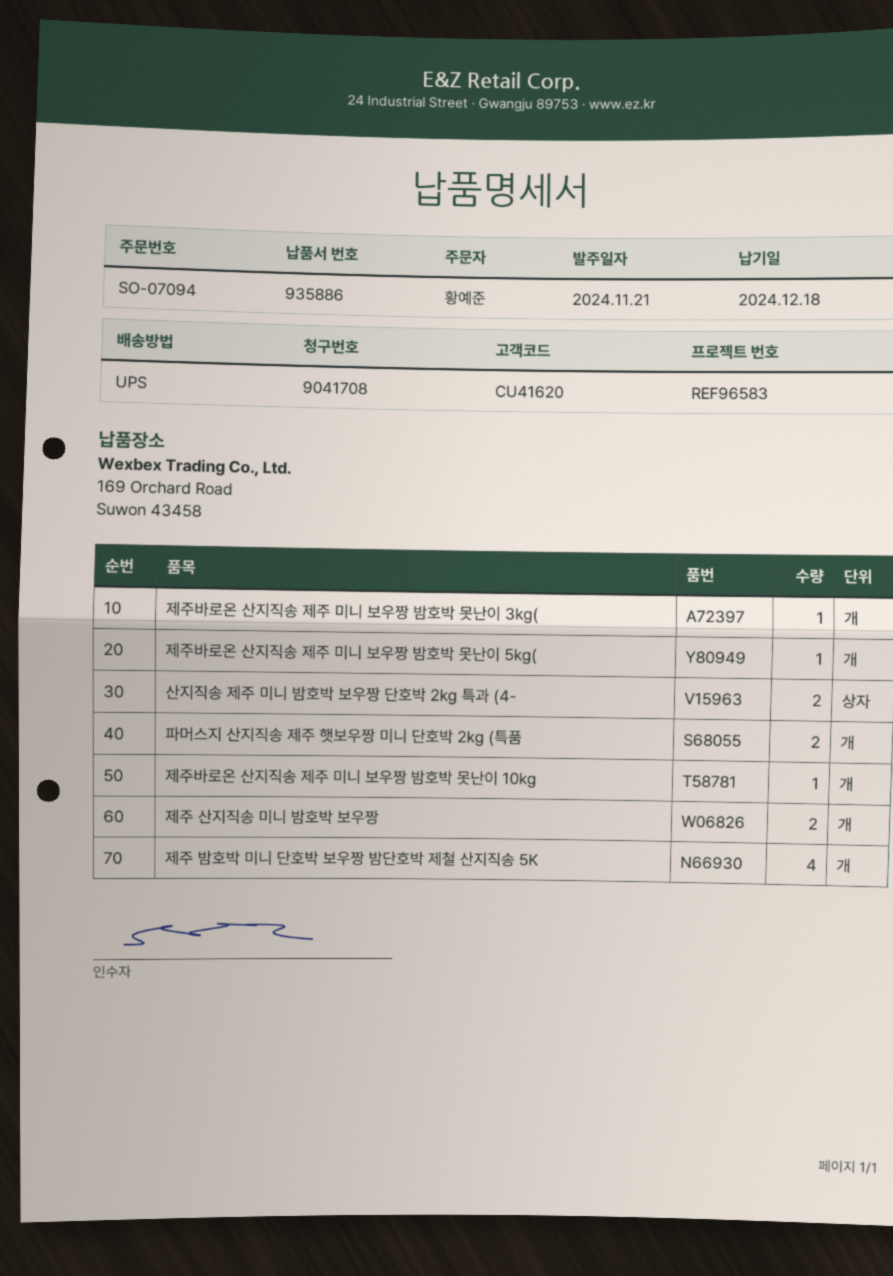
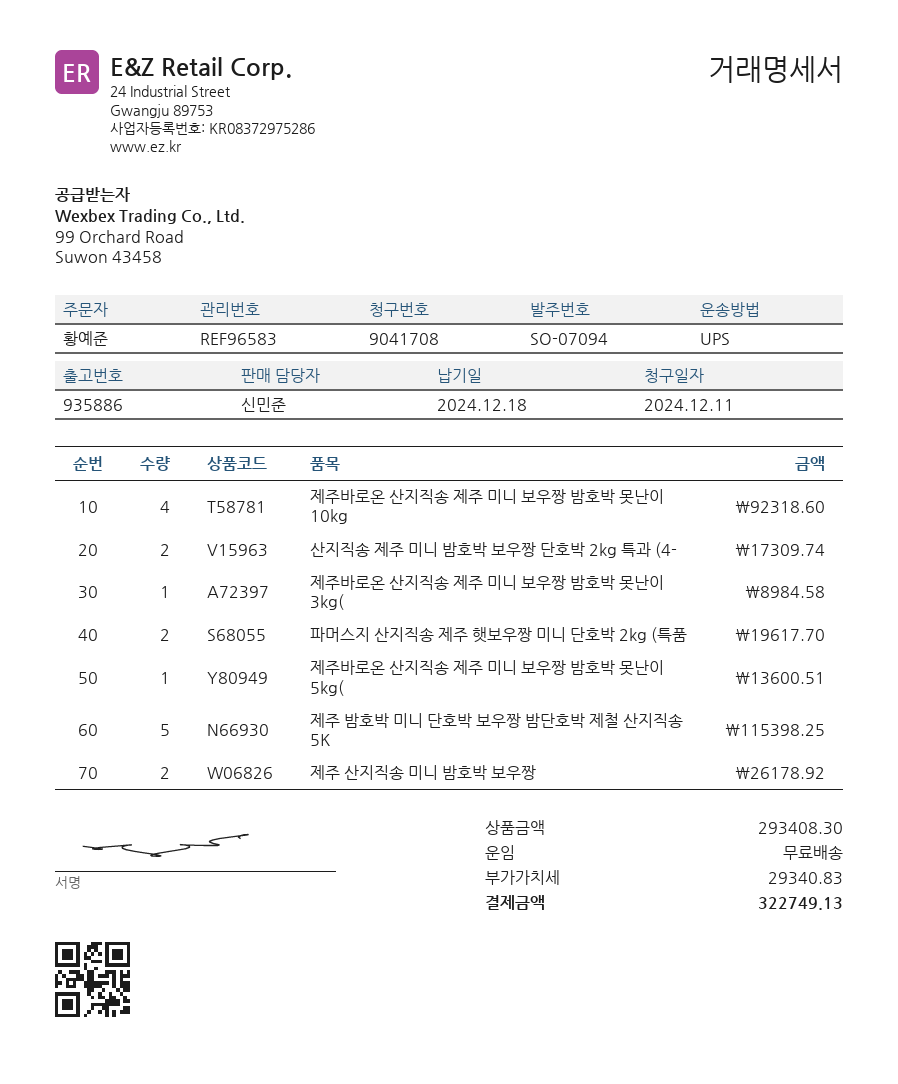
제주바로온 산지직송 제주 미니 보우짱 밤호박 못난이 10kg: 1 -> 4
제주 밤호박 미니 단호박 보우짱 밤단호박 제철 산지직송 5K: 4 -> 5

